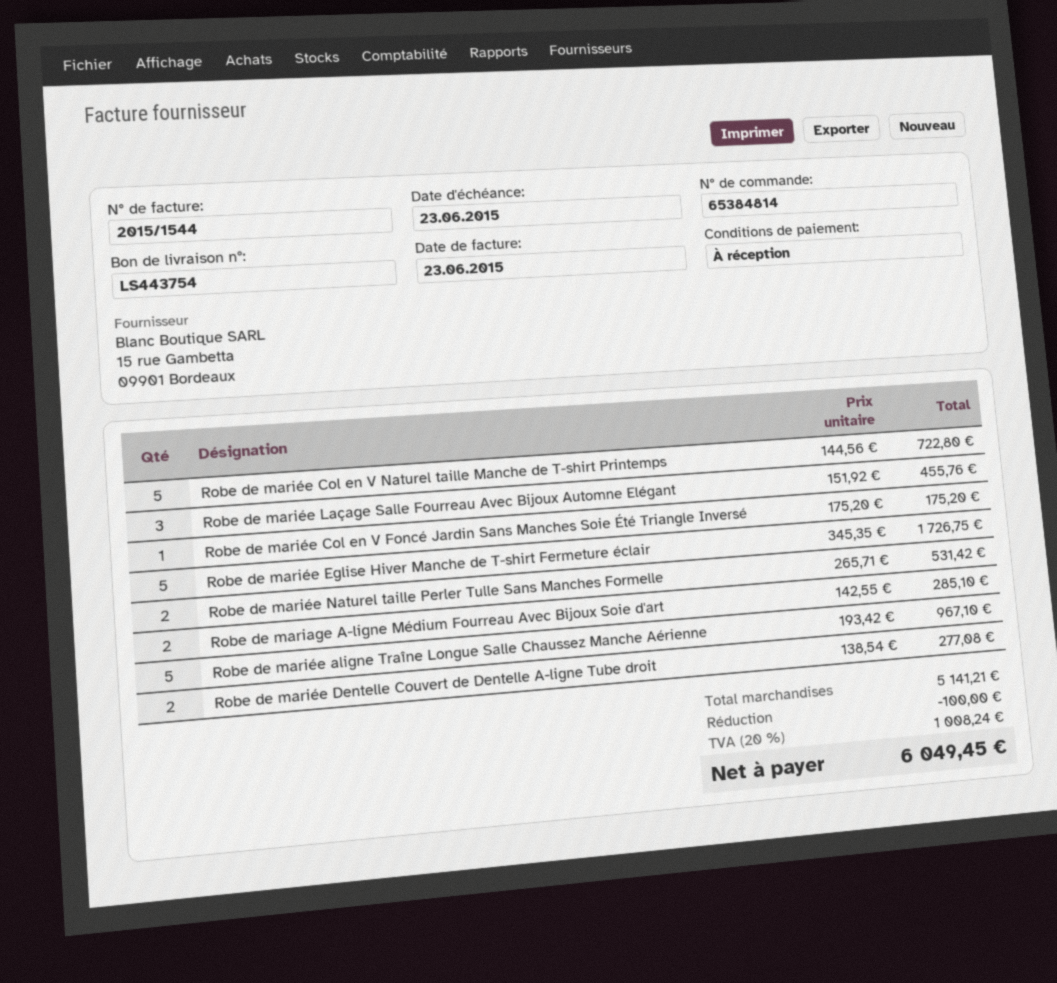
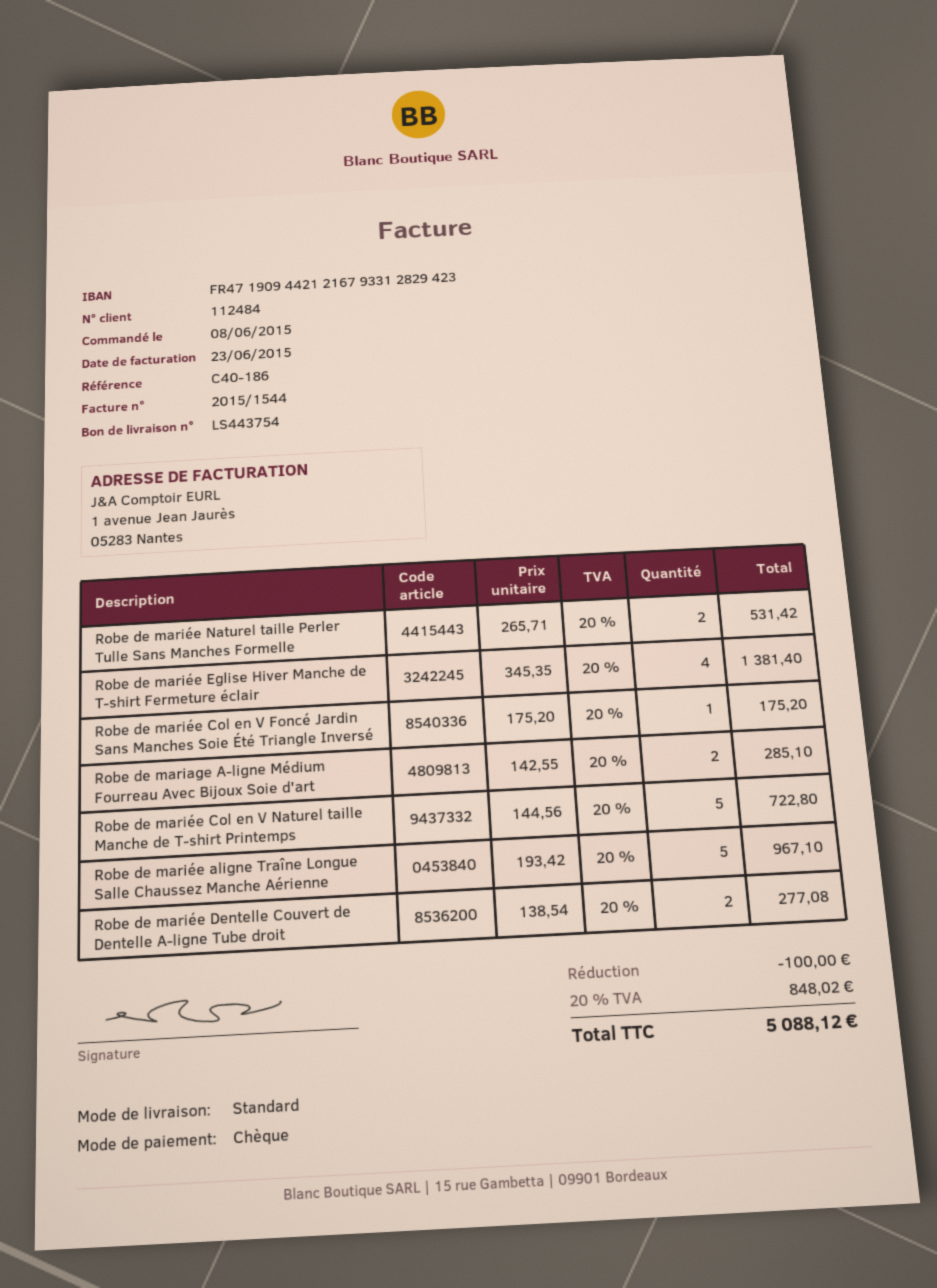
Robe de mariée Laçage Salle Fourreau Avec Bijoux Automne Elégant: 3 x 151.92 = 455.76 -> none
Robe de mariée Eglise Hiver Manche de T-shirt Fermeture éclair: 5 x 345.35 = 1726.75 -> 4 x 345.35 = 1381.40
tax: 20% = 1008.24 -> 20% = 848.02
total: 6049.45 -> 5088.12

